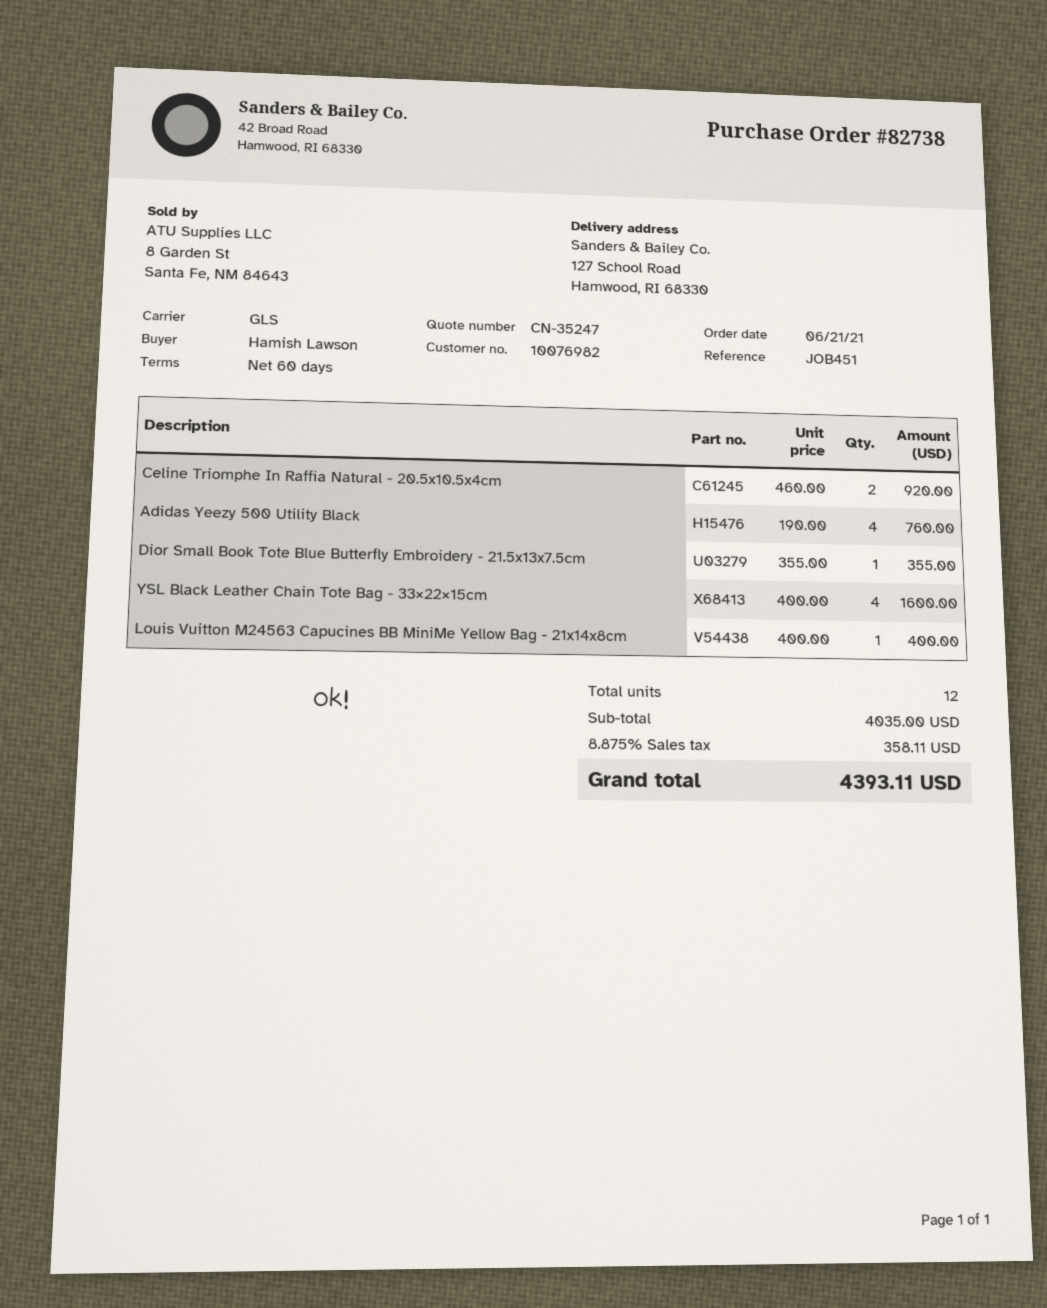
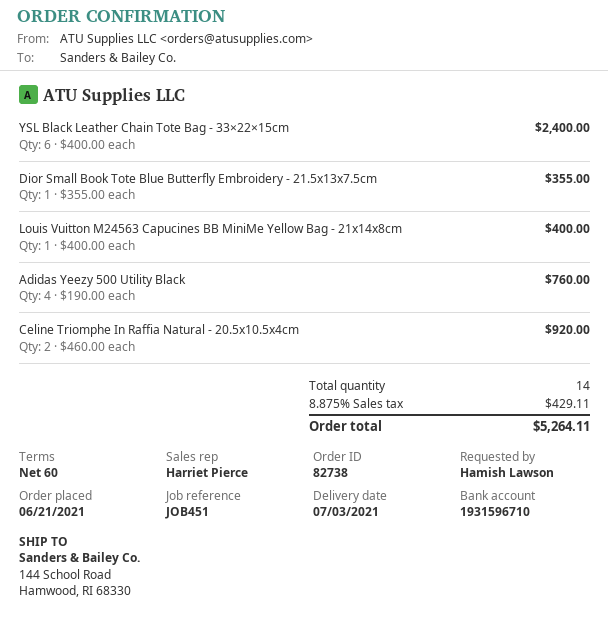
ship to: 127 School Road, Hamwood, RI 68330 -> 144 School Road, Hamwood, RI 68330
YSL Black Leather Chain Tote Bag - 33×22×15cm: 4 x 400.00 = 1600.00 -> 6 x 400.00 = 2400.00
total quantity: 12 -> 14
tax: 8.875% = 358.11 -> 8.875% = 429.11
total: 4393.11 -> 5264.11

